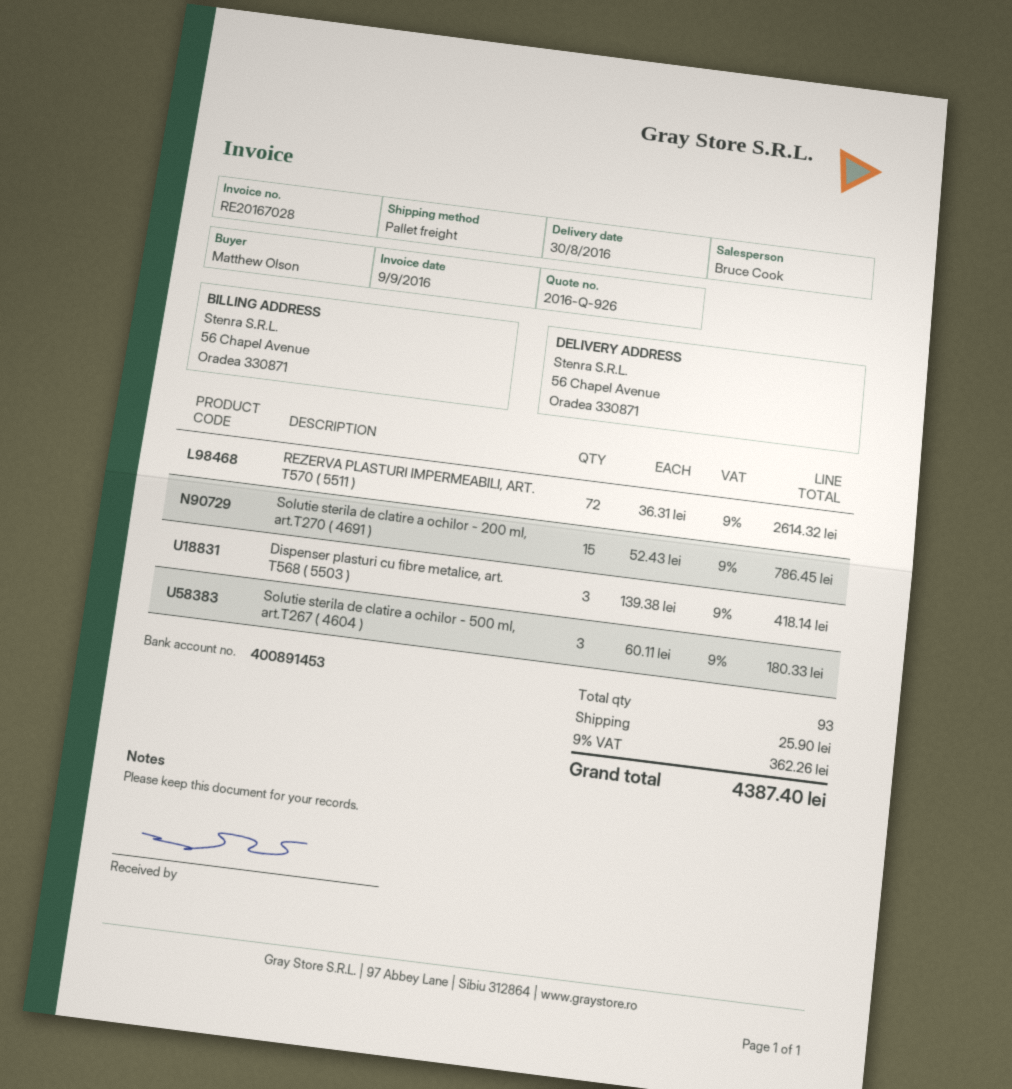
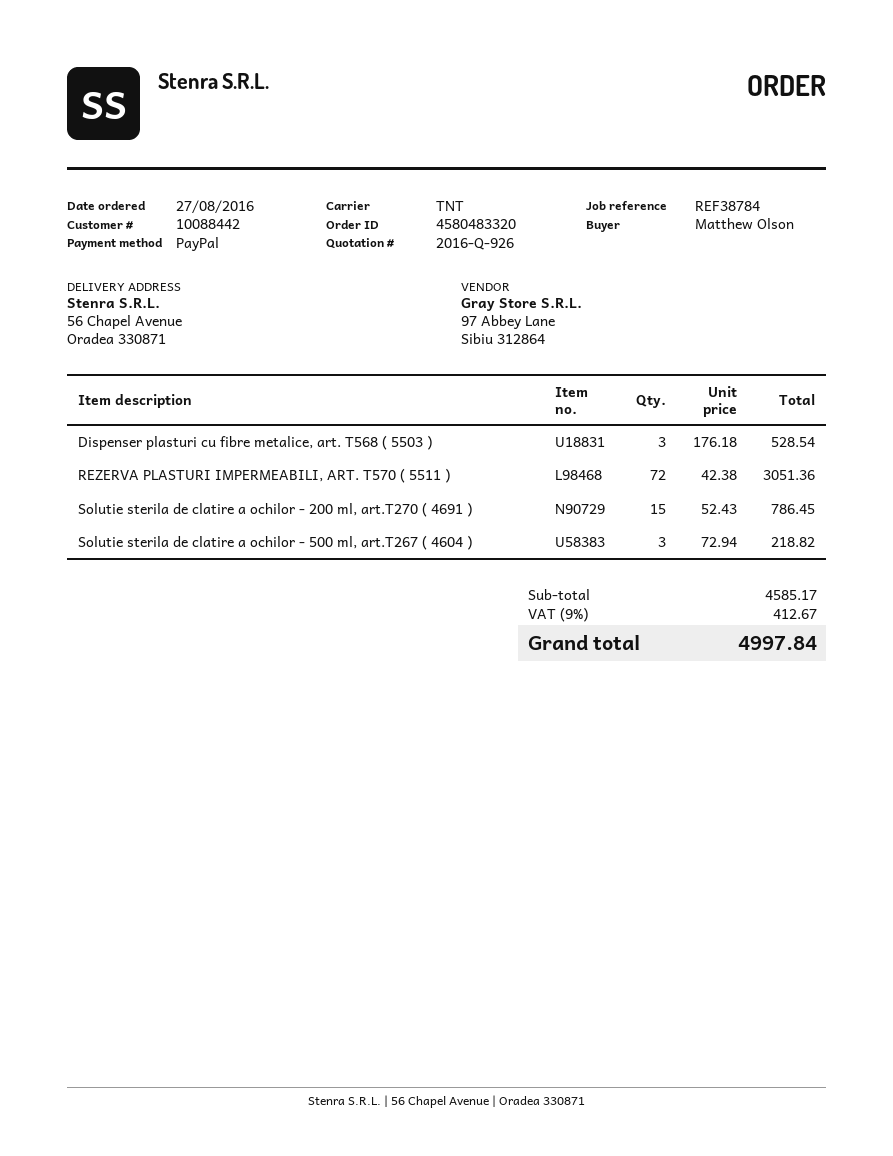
shipping method: pallet freight -> TNT
REZERVA PLASTURI IMPERMEABILI, ART. T570 ( 5511 ): 72 x 36.31 = 2614.32 -> 72 x 42.38 = 3051.36
Dispenser plasturi cu fibre metalice, art. T568 ( 5503 ): 3 x 139.38 = 418.14 -> 3 x 176.18 = 528.54
Solutie sterila de clatire a ochilor - 500 ml, art.T267 ( 4604 ): 3 x 60.11 = 180.33 -> 3 x 72.94 = 218.82
shipping: 25.90 -> none
tax: 9% = 362.26 -> 9% = 412.67
total: 4387.40 -> 4997.84

